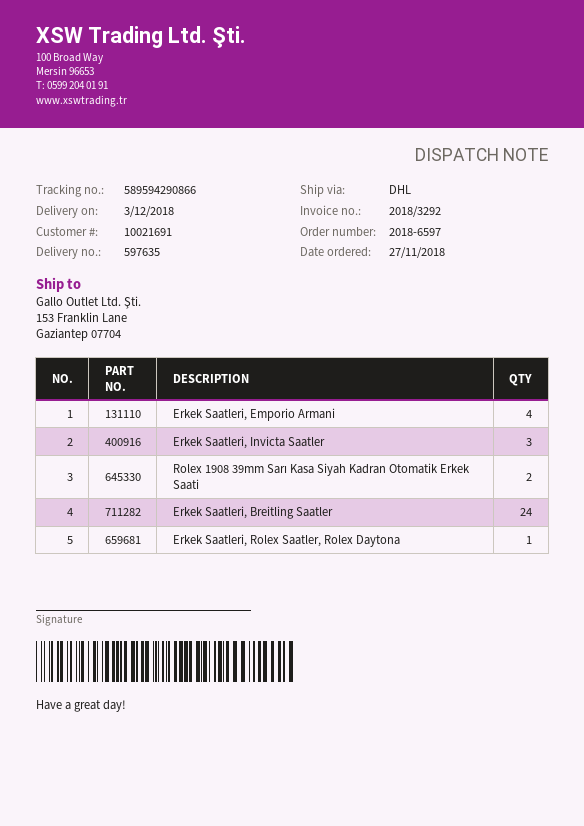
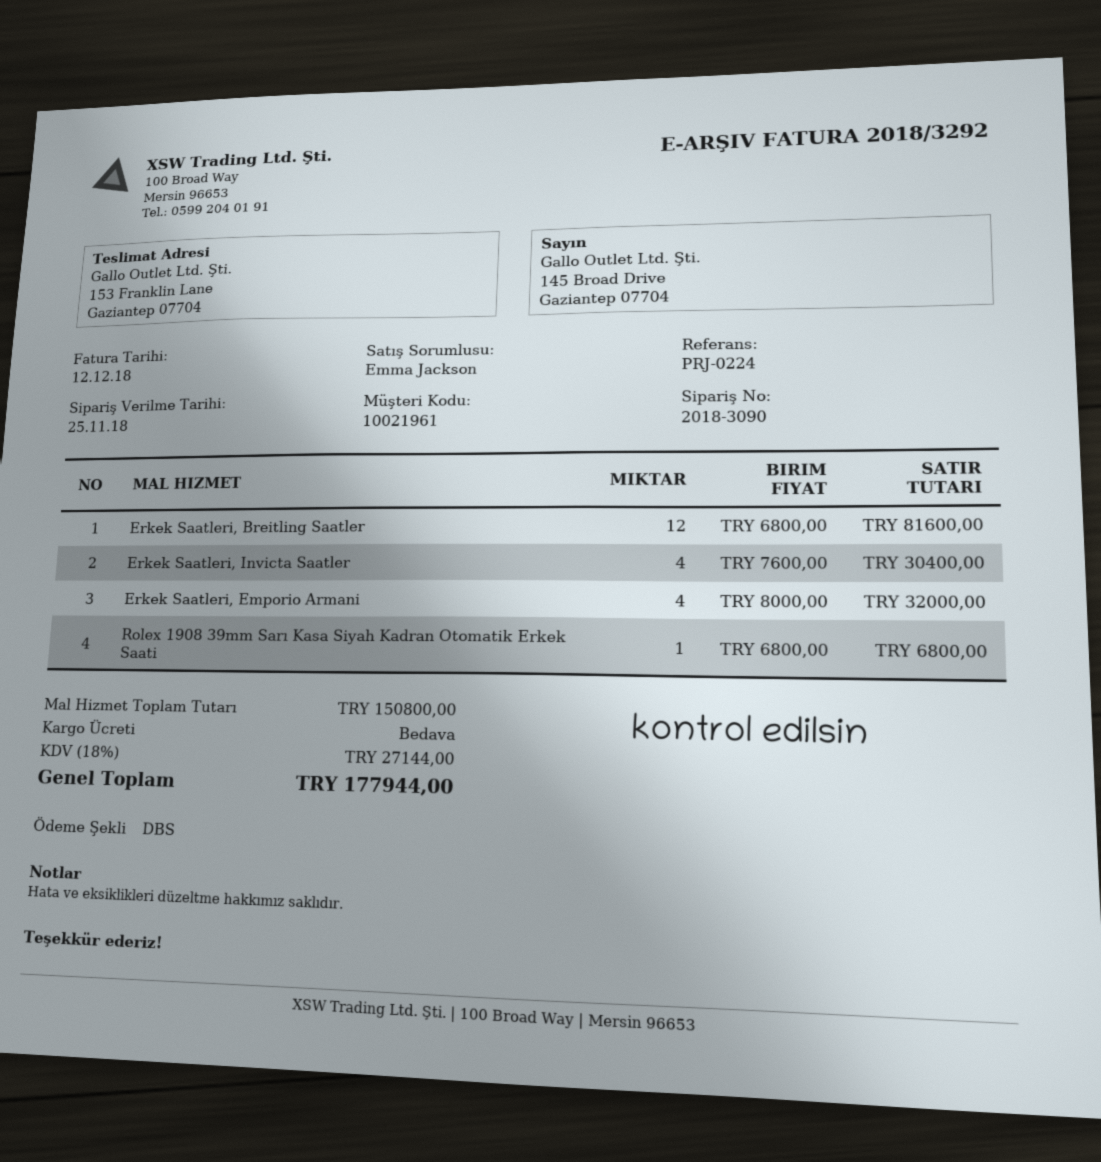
order number: 2018-6597 -> 2018-3090
order date: 2018-11-27 -> 2018-11-25
customer number: 10021691 -> 10021961
Erkek Saatleri, Invicta Saatler: 3 -> 4
Rolex 1908 39mm Sarı Kasa Siyah Kadran Otomatik Erkek Saati: 2 -> 1
Erkek Saatleri, Breitling Saatler: 24 -> 12
Erkek Saatleri, Rolex Saatler, Rolex Daytona: 1 -> none

